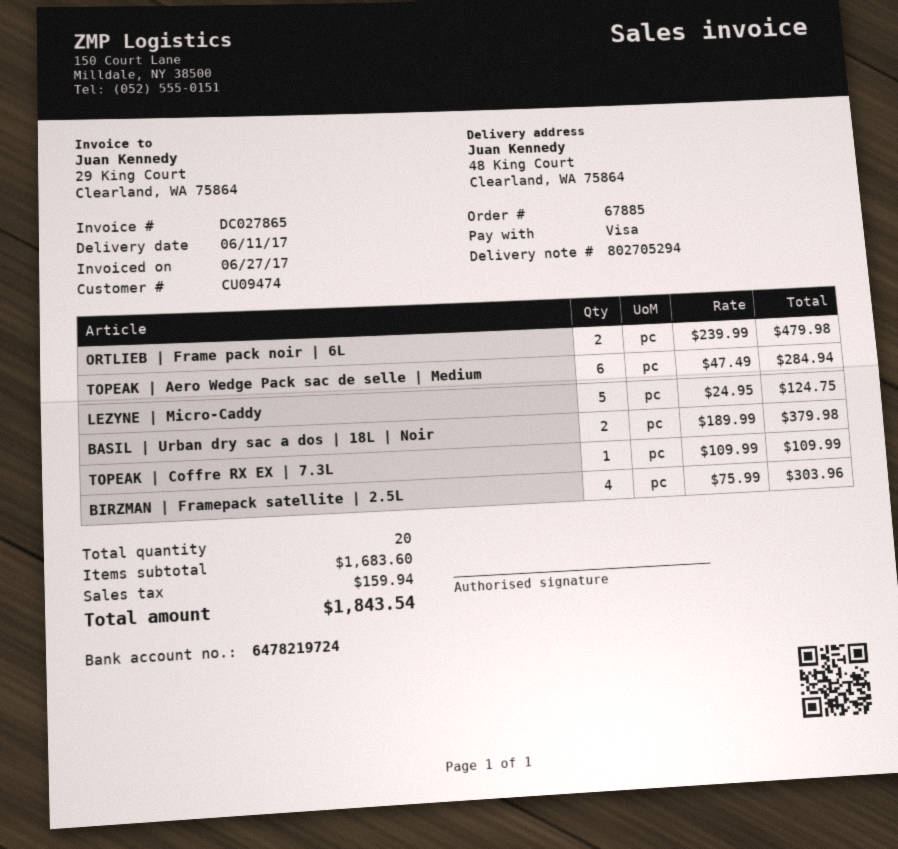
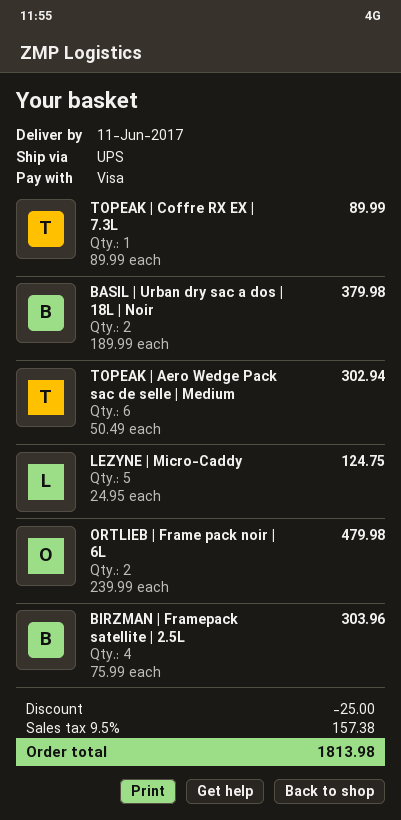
TOPEAK | Aero Wedge Pack sac de selle | Medium: 6 x 47.49 = 284.94 -> 6 x 50.49 = 302.94
TOPEAK | Coffre RX EX | 7.3L: 1 x 109.99 = 109.99 -> 1 x 89.99 = 89.99
discount: none -> 25.00
tax: 159.94 -> 157.38
total: 1843.54 -> 1813.98

